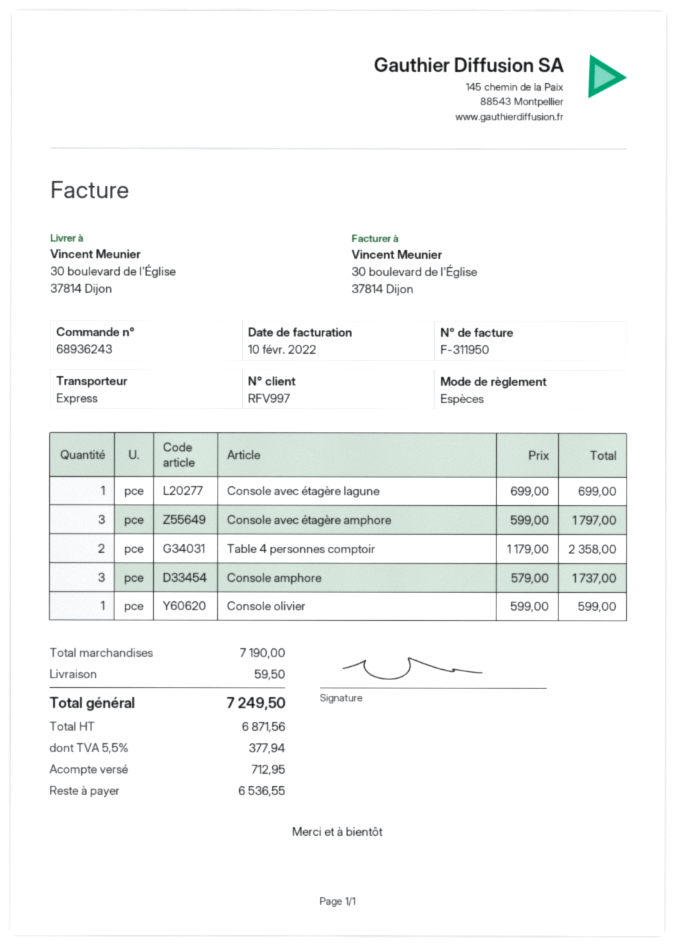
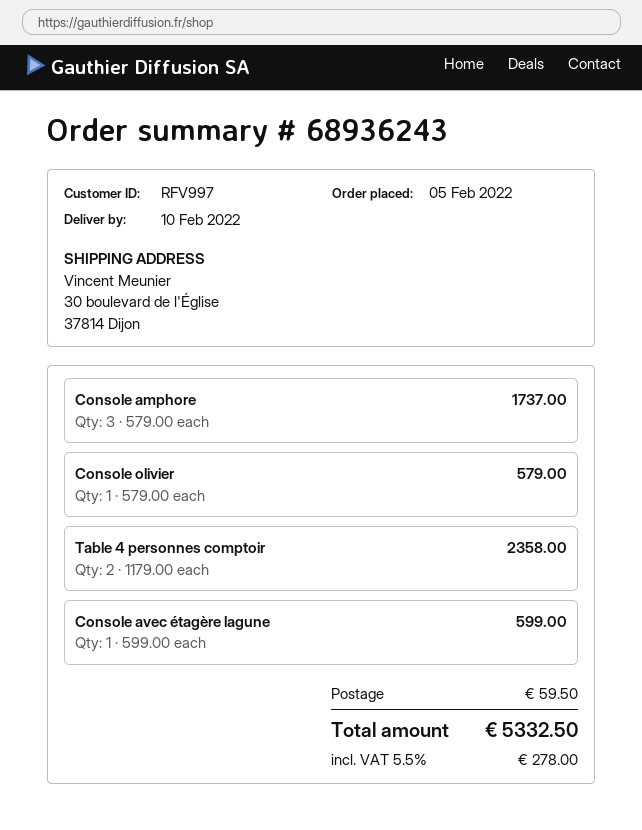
Console avec étagère lagune: 1 x 699.00 = 699.00 -> 1 x 599.00 = 599.00
Console avec étagère amphore: 3 x 599.00 = 1797.00 -> none
Console olivier: 1 x 599.00 = 599.00 -> 1 x 579.00 = 579.00
tax: 5.5% = 377.94 -> 5.5% = 278.00
total: 7249.50 -> 5332.50

